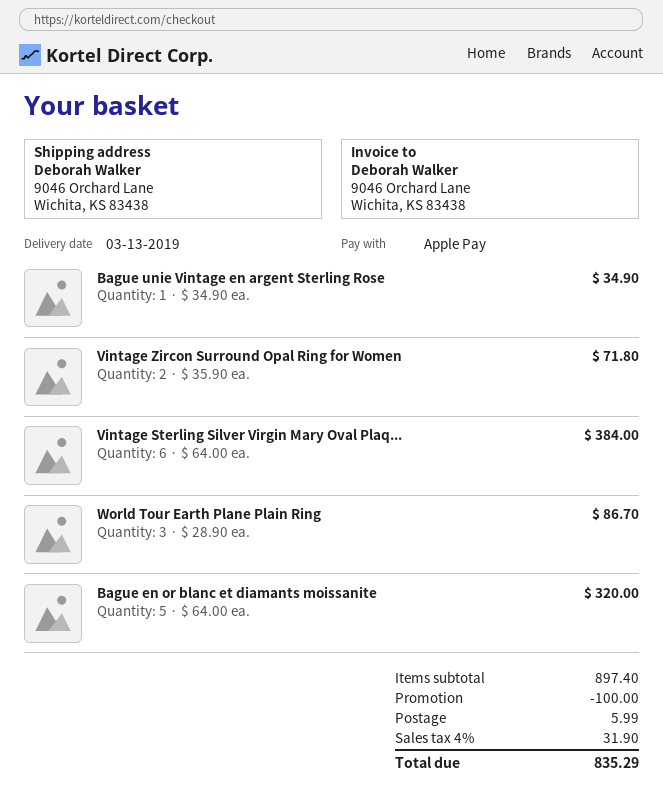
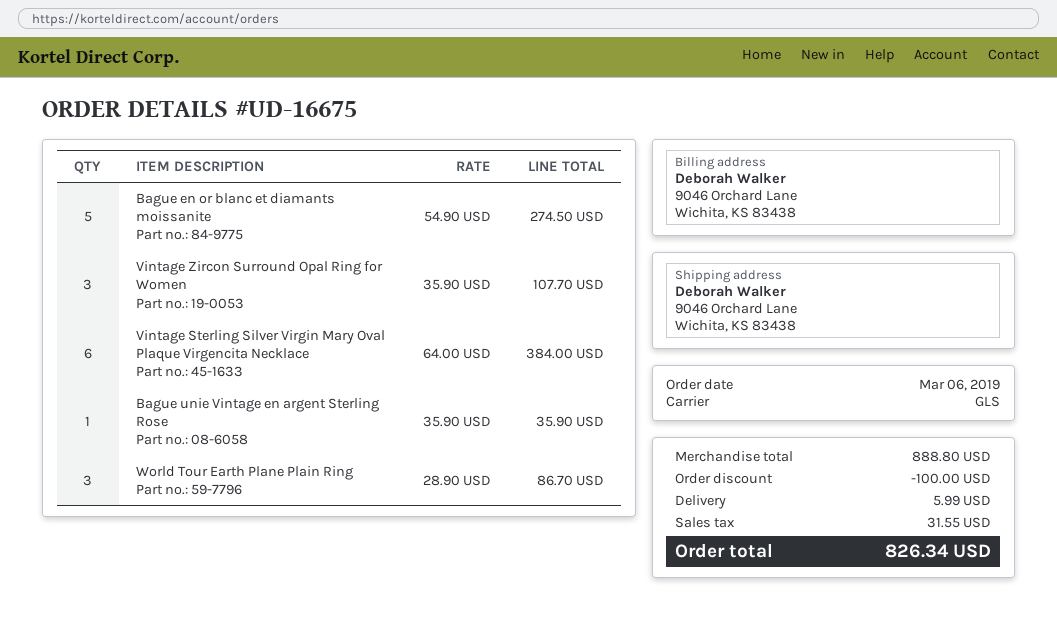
Bague unie Vintage en argent Sterling Rose: 1 x 34.90 = 34.90 -> 1 x 35.90 = 35.90
Vintage Zircon Surround Opal Ring for Women: 2 x 35.90 = 71.80 -> 3 x 35.90 = 107.70
Bague en or blanc et diamants moissanite: 5 x 64.00 = 320.00 -> 5 x 54.90 = 274.50
subtotal: 897.40 -> 888.80
tax: 31.90 -> 31.55
total: 835.29 -> 826.34

